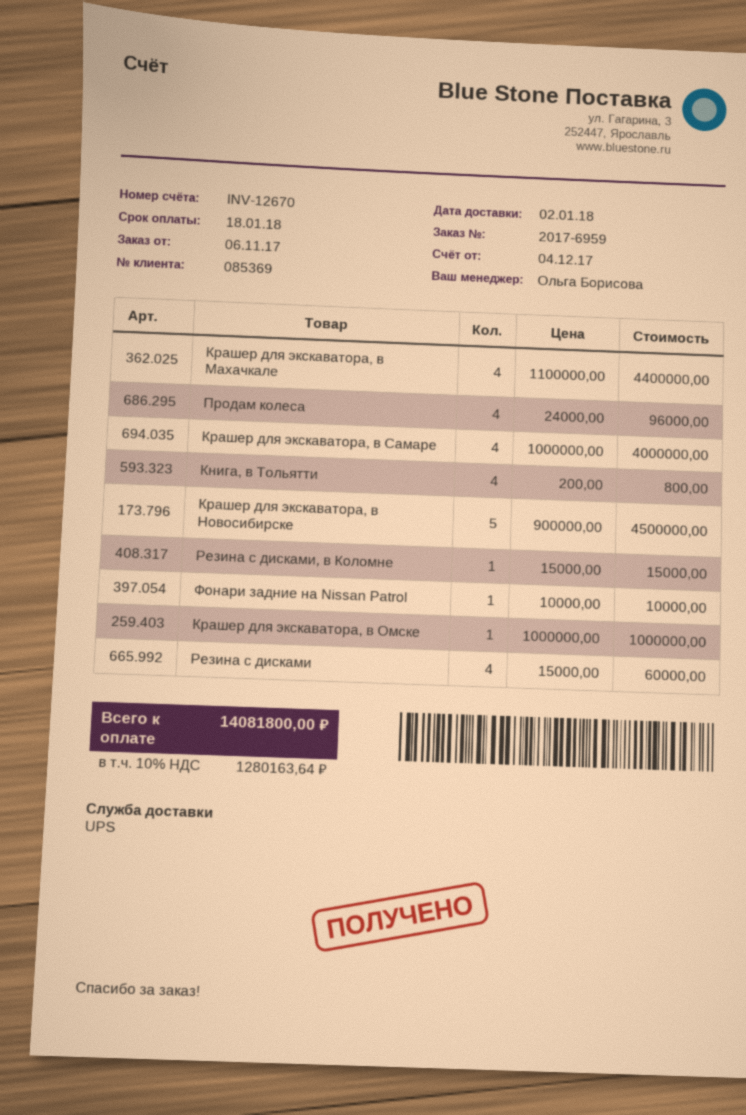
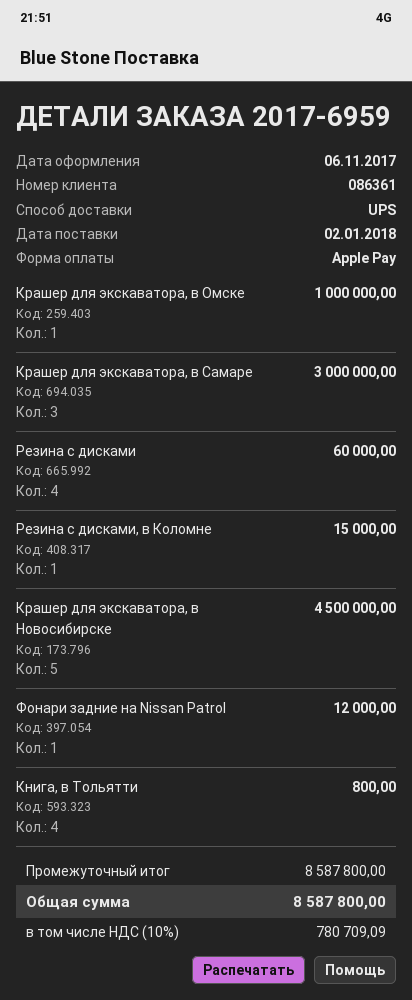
customer number: 085369 -> 086361
Крашер для экскаватора, в Махачкале: 4 for 4400000.00 -> none
Продам колеса: 4 for 96000.00 -> none
Крашер для экскаватора, в Самаре: 4 for 4000000.00 -> 3 for 3000000.00
Фонари задние на Nissan Patrol: 1 for 10000.00 -> 1 for 12000.00
tax: 10% = 1280163.64 -> 10% = 780709.09
total: 14081800.00 -> 8587800.00

